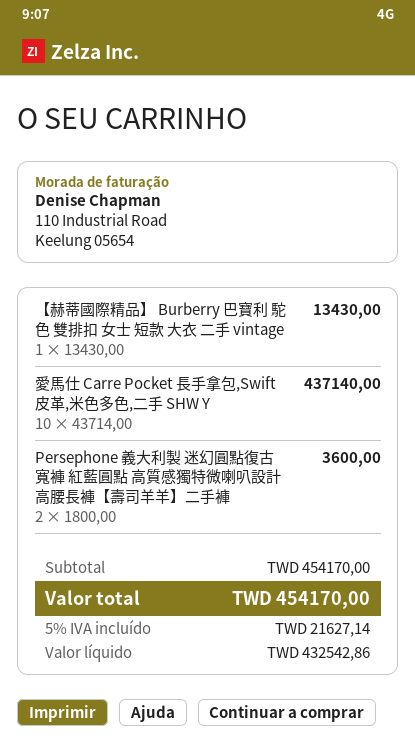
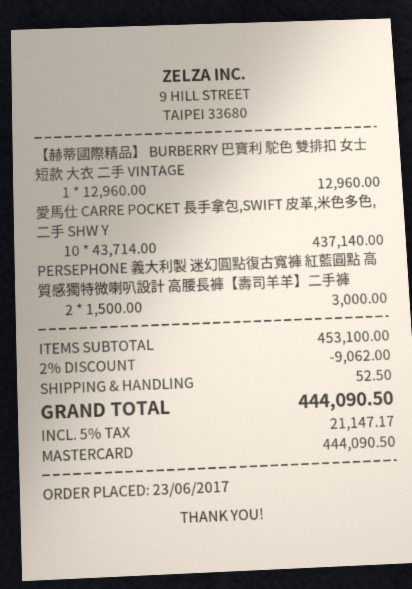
【赫蒂國際精品】 Burberry 巴寶利 駝色 雙排扣 女士 短款 大衣 二手 vintage: 1 x 13430.00 = 13430.00 -> 1 x 12960.00 = 12960.00
Persephone 義大利製 迷幻圓點復古寬褲 紅藍圓點 高質感獨特微喇叭設計 高腰長褲【壽司羊羊】二手褲: 2 x 1800.00 = 3600.00 -> 2 x 1500.00 = 3000.00
subtotal: 454170.00 -> 453100.00
discount: none -> 2% = 9062.00
shipping: none -> 52.50
tax: 5% = 21627.14 -> 5% = 21147.17
total: 454170.00 -> 444090.50

